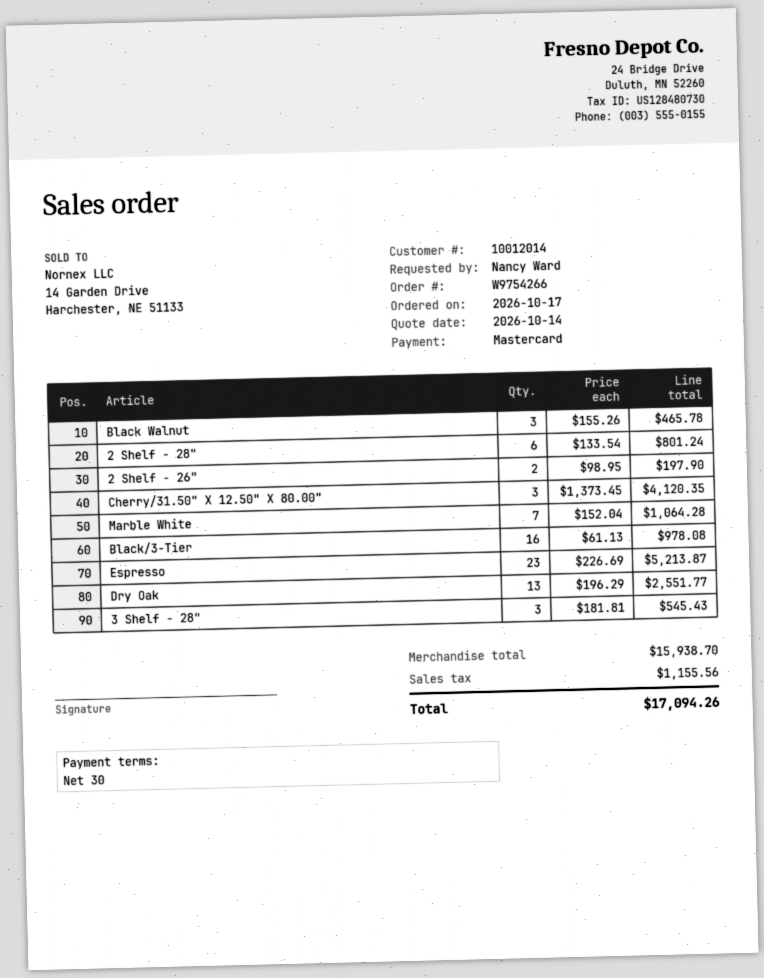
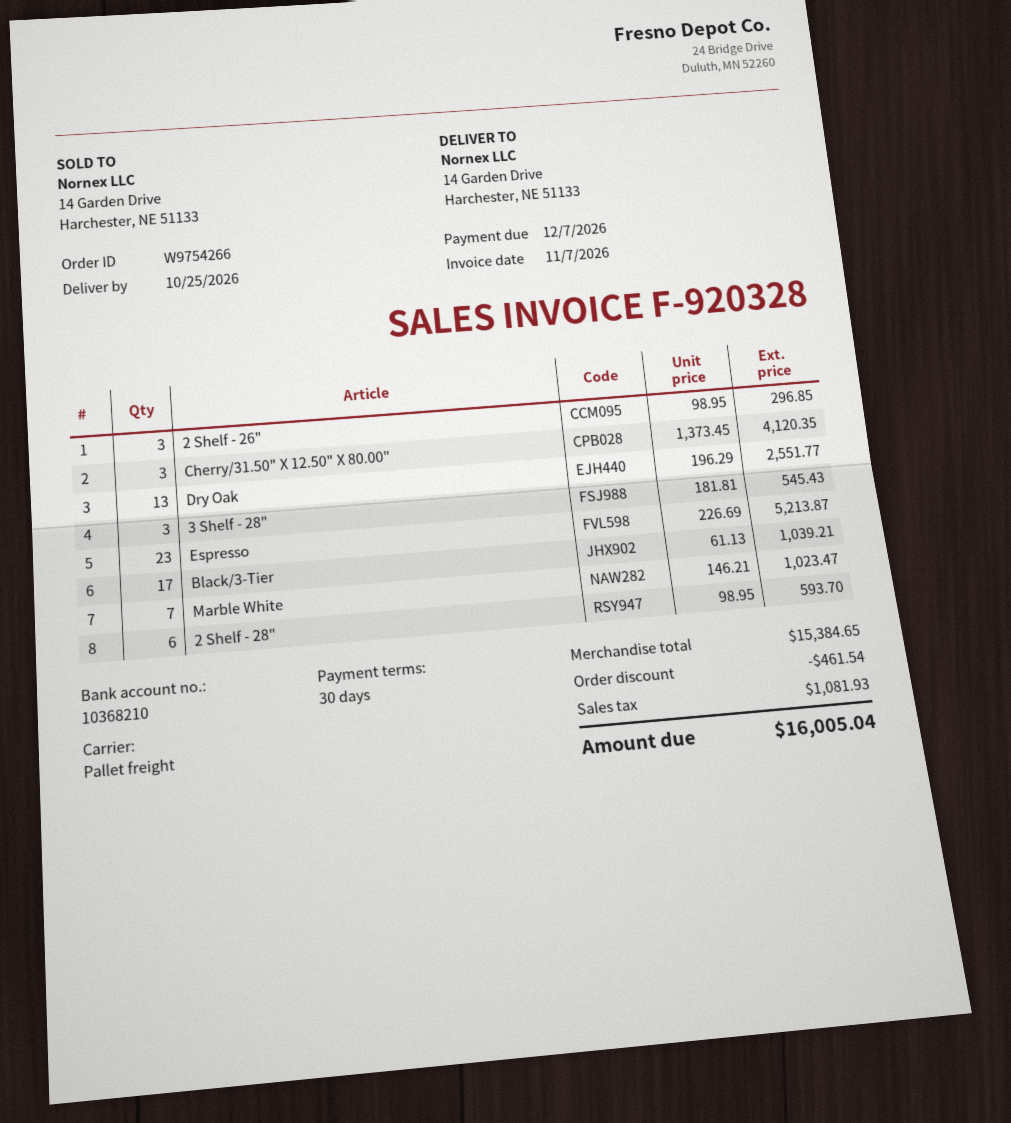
Black Walnut: 3 x 155.26 = 465.78 -> none
2 Shelf - 28": 6 x 133.54 = 801.24 -> 6 x 98.95 = 593.70
2 Shelf - 26": 2 x 98.95 = 197.90 -> 3 x 98.95 = 296.85
Marble White: 7 x 152.04 = 1064.28 -> 7 x 146.21 = 1023.47
Black/3-Tier: 16 x 61.13 = 978.08 -> 17 x 61.13 = 1039.21
subtotal: 15938.70 -> 15384.65
discount: none -> 461.54
tax: 1155.56 -> 1081.93
total: 17094.26 -> 16005.04

